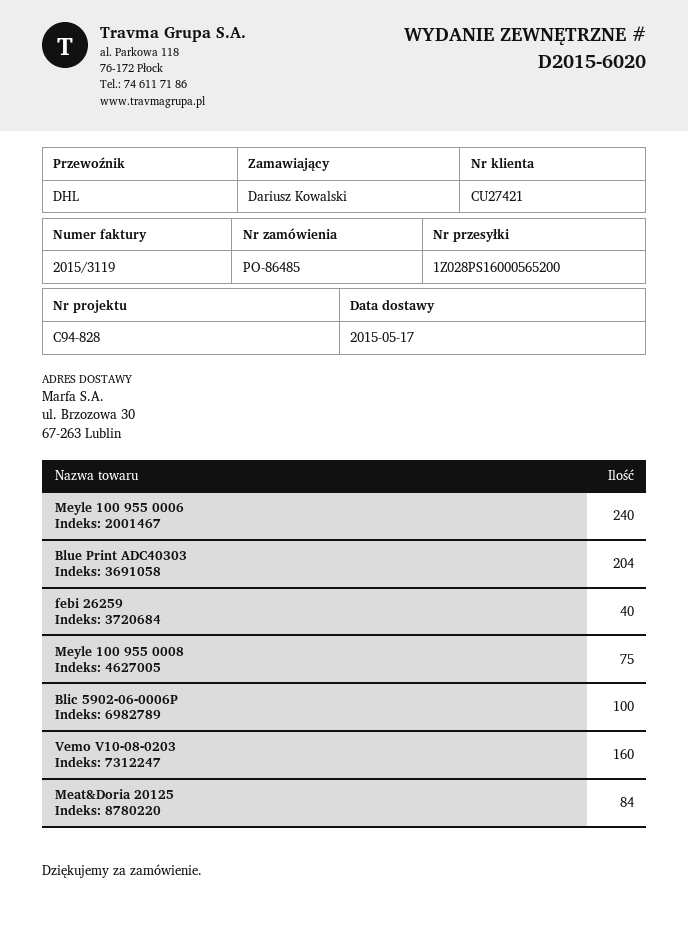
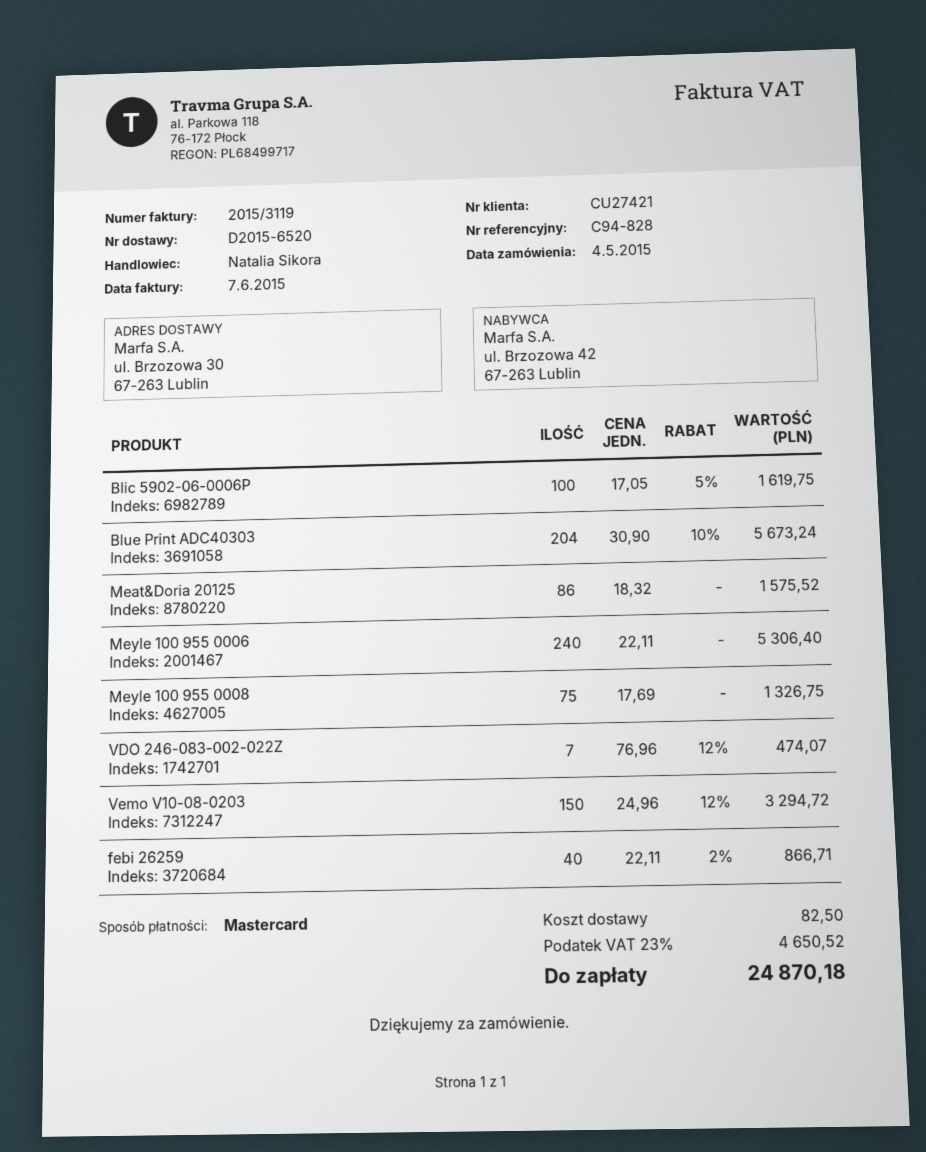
delivery note number: D2015-6020 -> D2015-6520
Vemo V10-08-0203: 160 -> 150
Meat&Doria 20125: 84 -> 86
VDO 246-083-002-022Z: none -> 7

